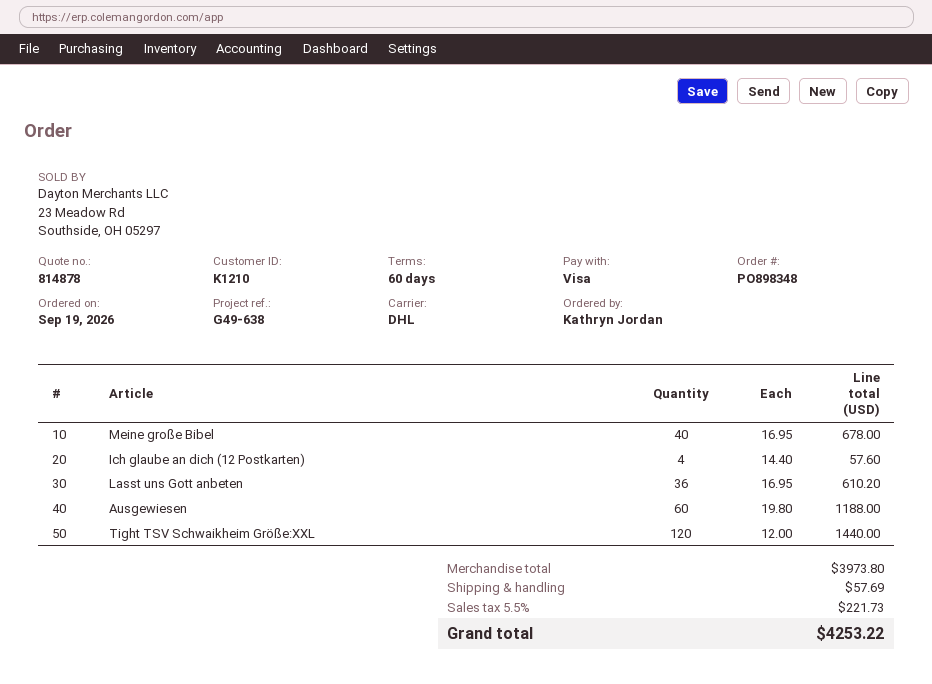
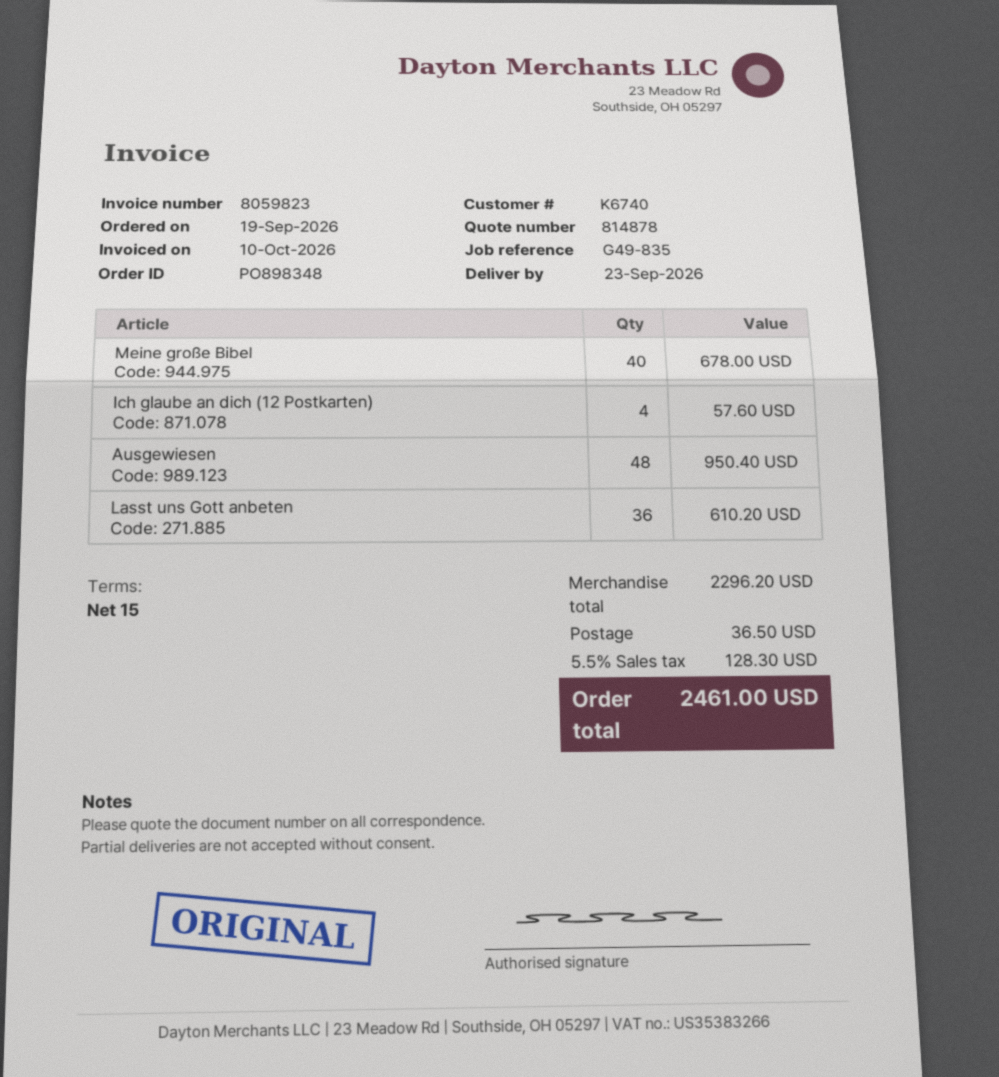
payment terms: 60 days -> 15 days
customer number: K1210 -> K6740
reference: G49-638 -> G49-835
Ausgewiesen: 60 for 1188.00 -> 48 for 950.40
Tight TSV Schwaikheim Größe:XXL: 120 for 1440.00 -> none
subtotal: 3973.80 -> 2296.20
shipping: 57.69 -> 36.50
tax: 5.5% = 221.73 -> 5.5% = 128.30
total: 4253.22 -> 2461.00

